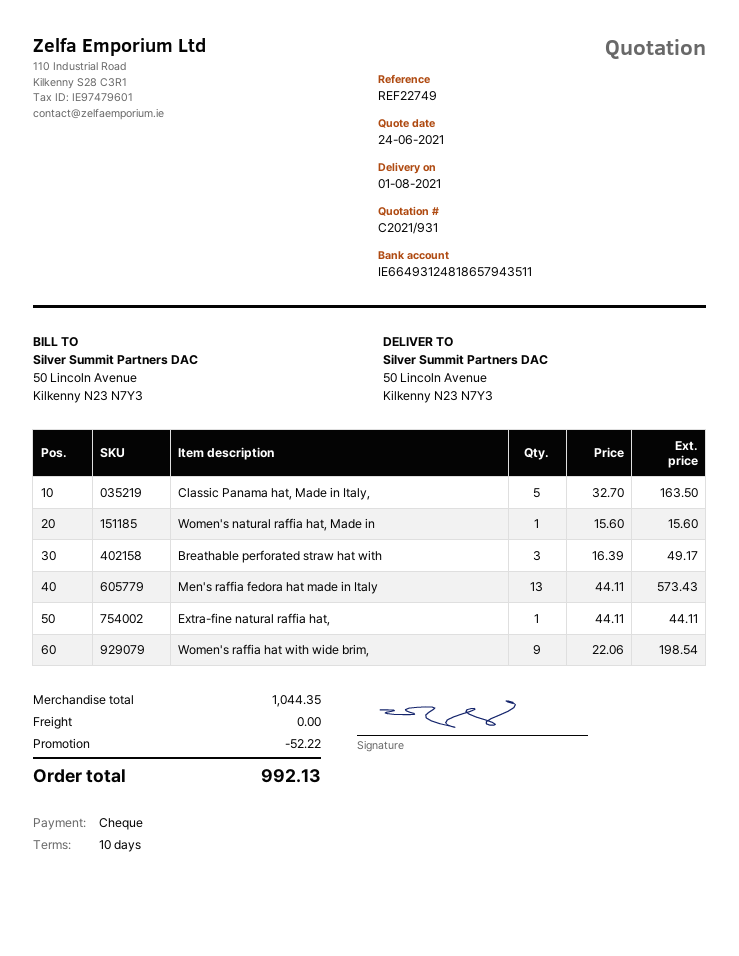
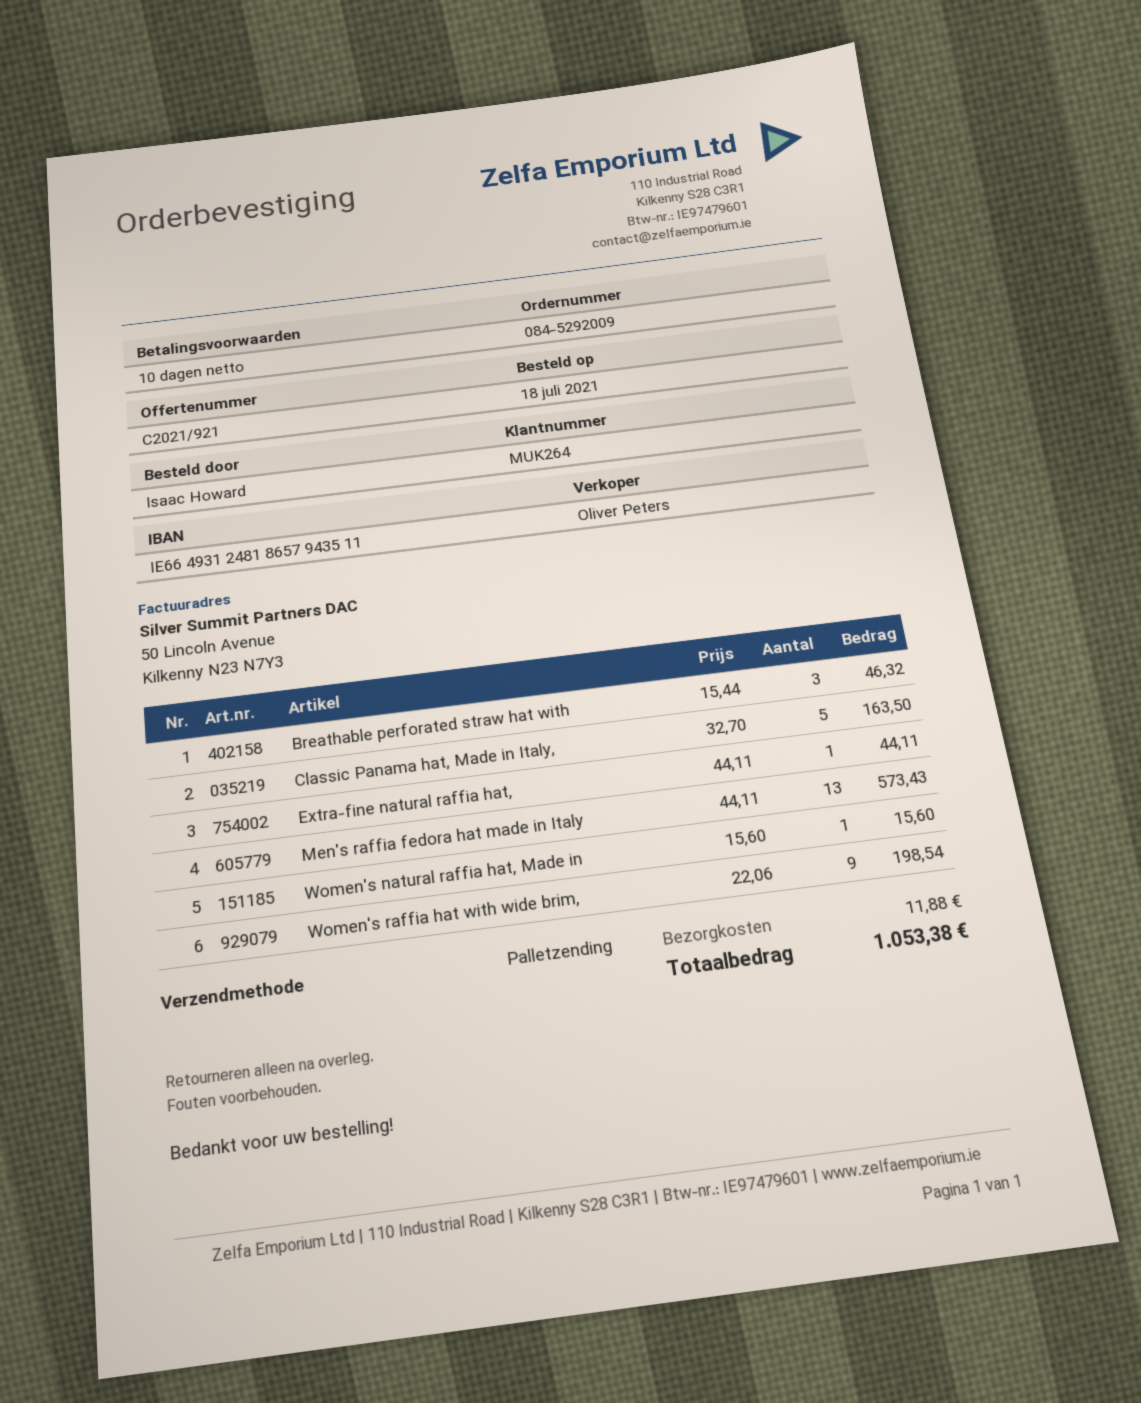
quote number: C2021/931 -> C2021/921
Breathable perforated straw hat with: 3 x 16.39 = 49.17 -> 3 x 15.44 = 46.32
discount: 52.22 -> none
shipping: 0.00 -> 11.88
total: 992.13 -> 1053.38

